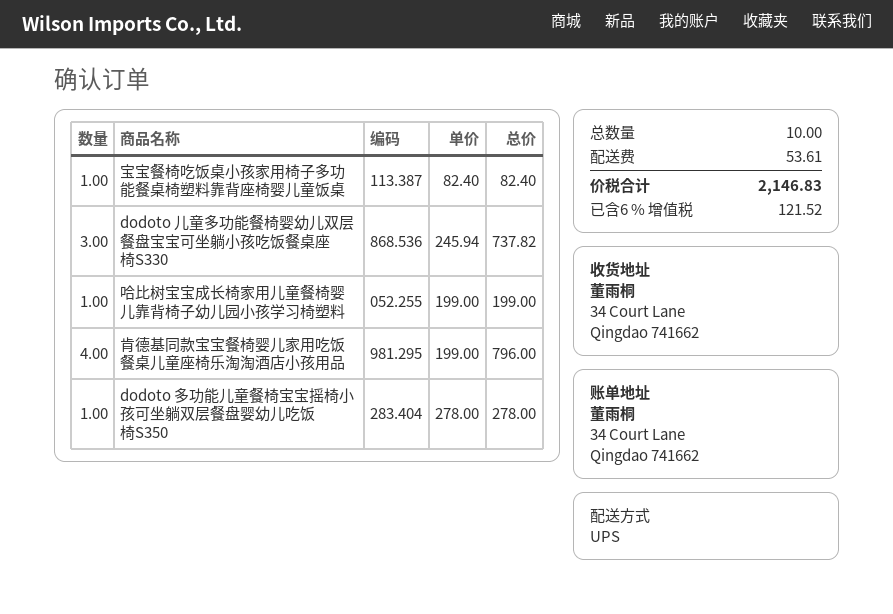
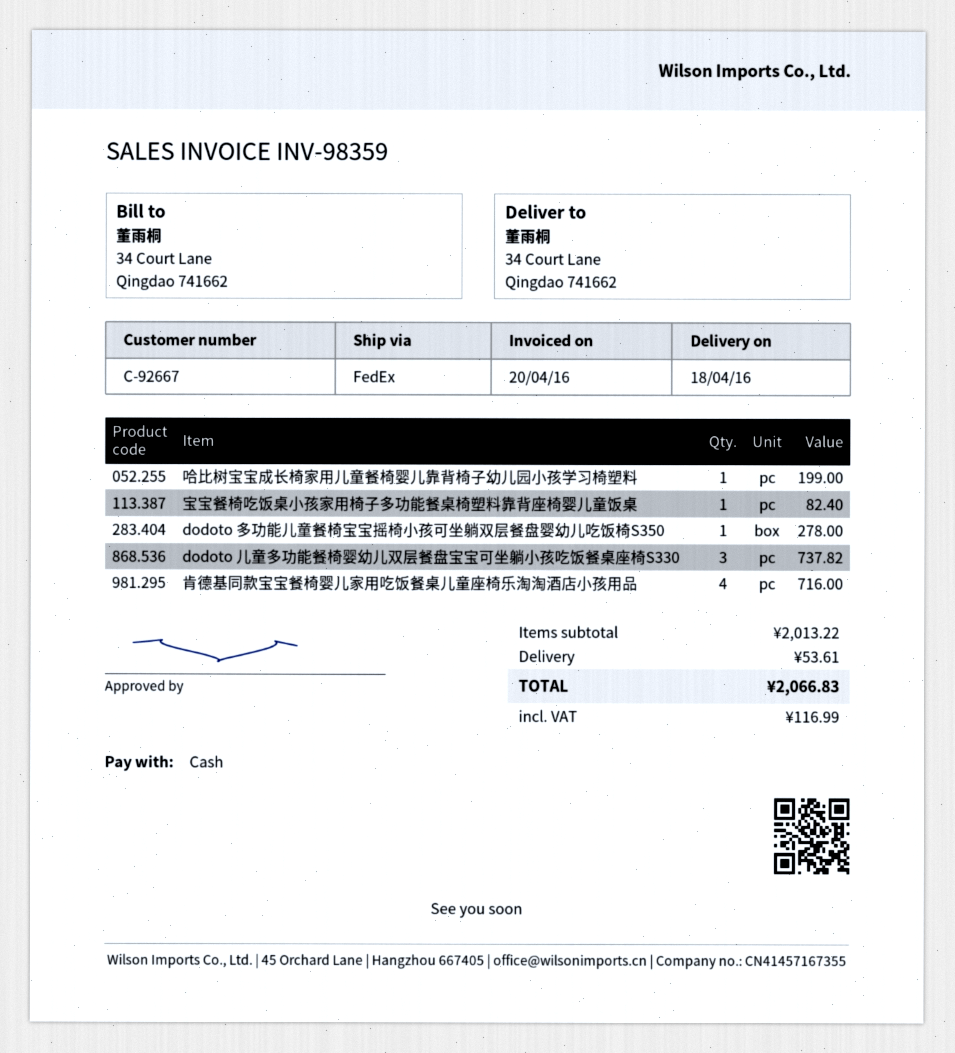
shipping method: UPS -> FedEx
肯德基同款宝宝餐椅婴儿家用吃饭餐桌儿童座椅乐淘淘酒店小孩用品: 4 for 796.00 -> 4 for 716.00
tax: 121.52 -> 116.99
total: 2146.83 -> 2066.83

